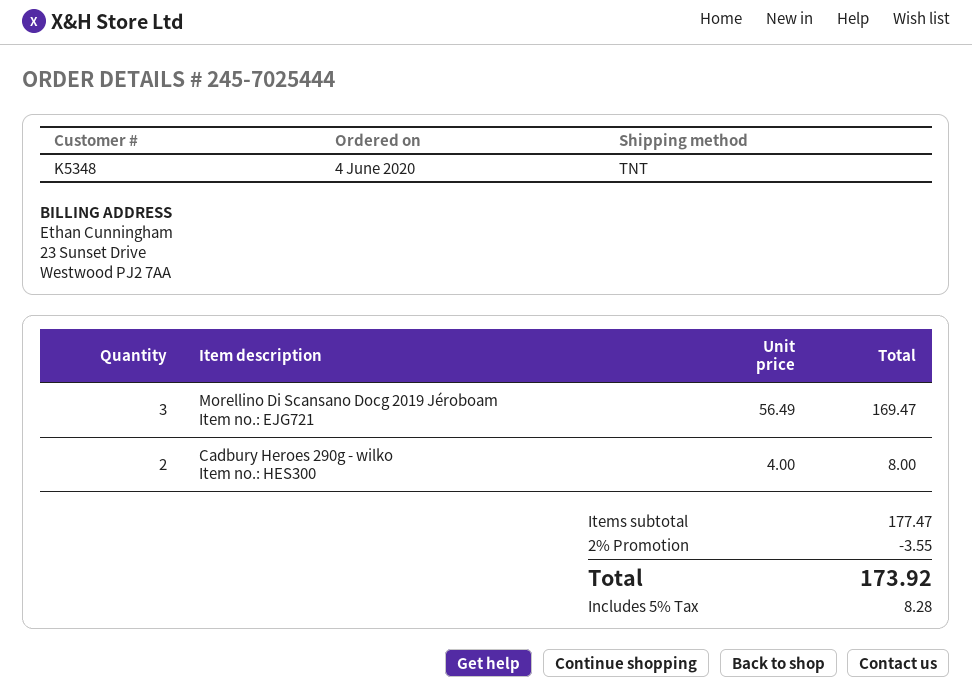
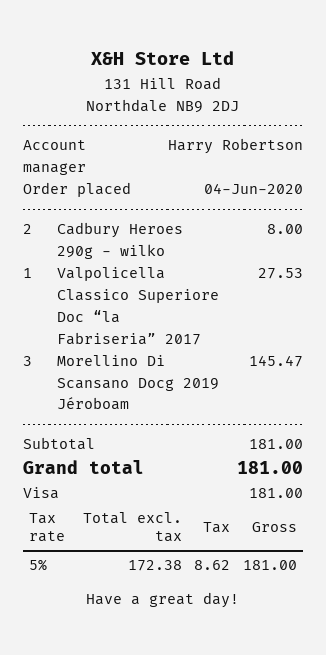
Morellino Di Scansano Docg 2019 Jéroboam: 3 for 169.47 -> 3 for 145.47
Valpolicella Classico Superiore Doc “la Fabriseria” 2017: none -> 1 for 27.53
subtotal: 177.47 -> 181.00
discount: 2% = 3.55 -> none
tax: 5% = 8.28 -> 5% = 8.62
total: 173.92 -> 181.00

